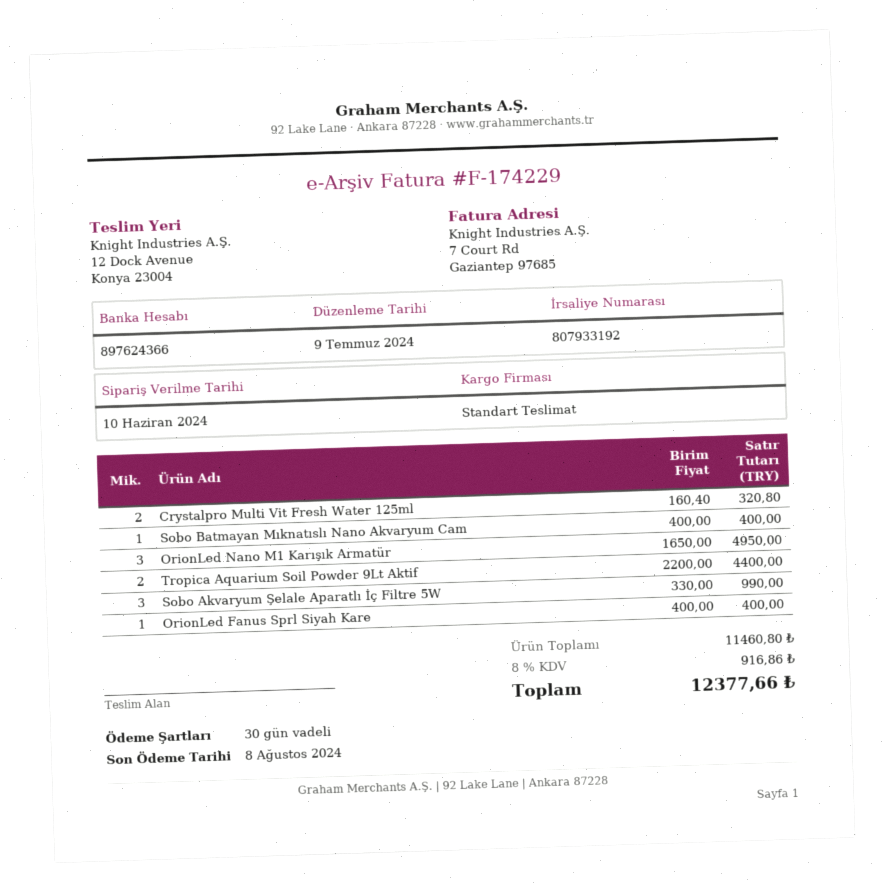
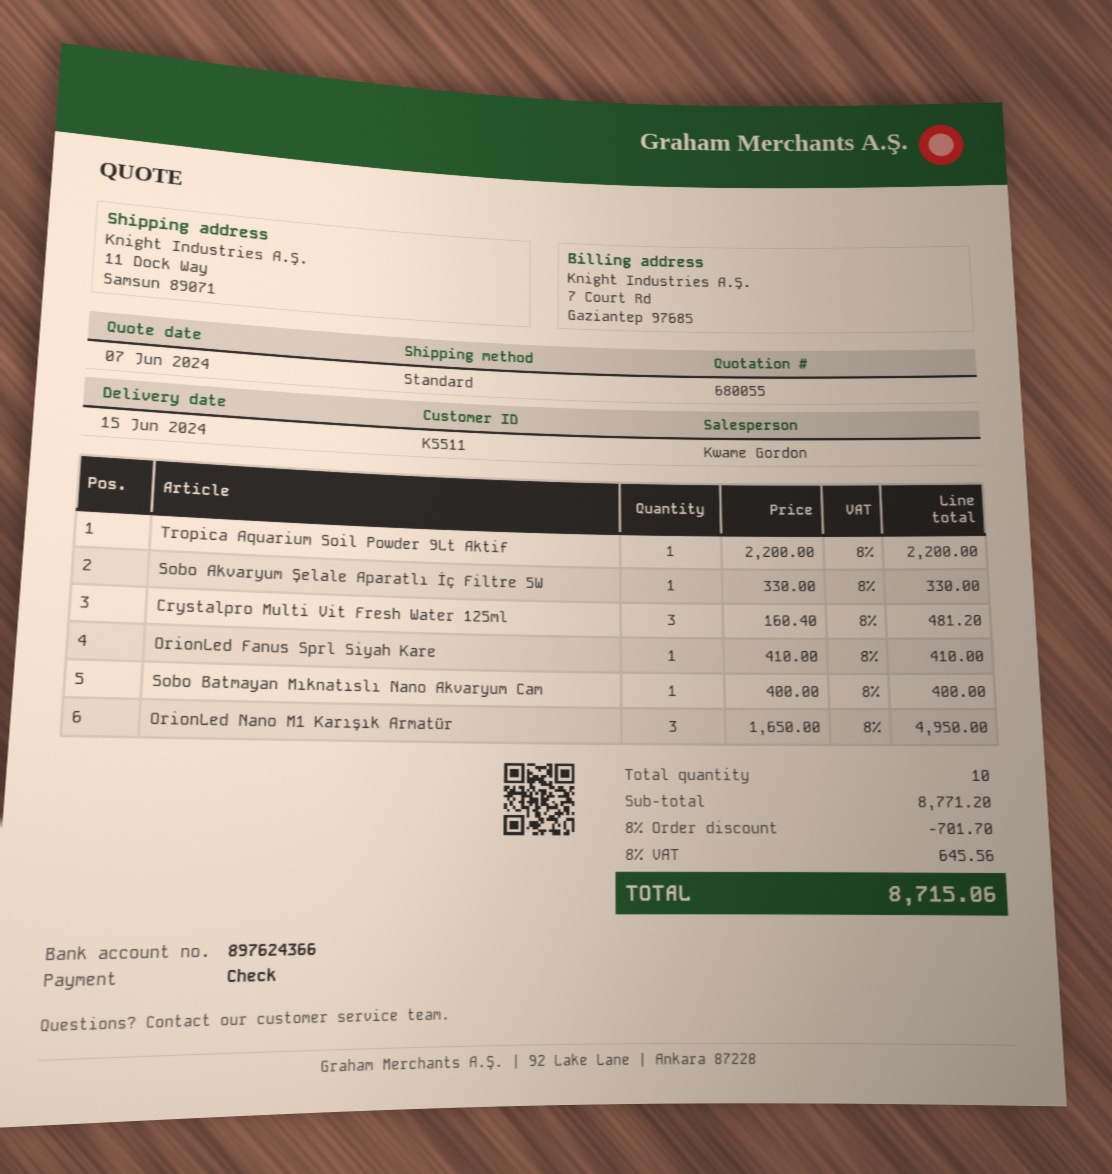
ship to: 12 Dock Avenue, Konya 23004 -> 11 Dock Way, Samsun 89071
Crystalpro Multi Vit Fresh Water 125ml: 2 x 160.40 = 320.80 -> 3 x 160.40 = 481.20
Tropica Aquarium Soil Powder 9Lt Aktif: 2 x 2200.00 = 4400.00 -> 1 x 2200.00 = 2200.00
Sobo Akvaryum Şelale Aparatlı İç Filtre 5W: 3 x 330.00 = 990.00 -> 1 x 330.00 = 330.00
OrionLed Fanus Sprl Siyah Kare: 1 x 400.00 = 400.00 -> 1 x 410.00 = 410.00
subtotal: 11460.80 -> 8771.20
discount: none -> 8% = 701.70
tax: 8% = 916.86 -> 8% = 645.56
total: 12377.66 -> 8715.06

